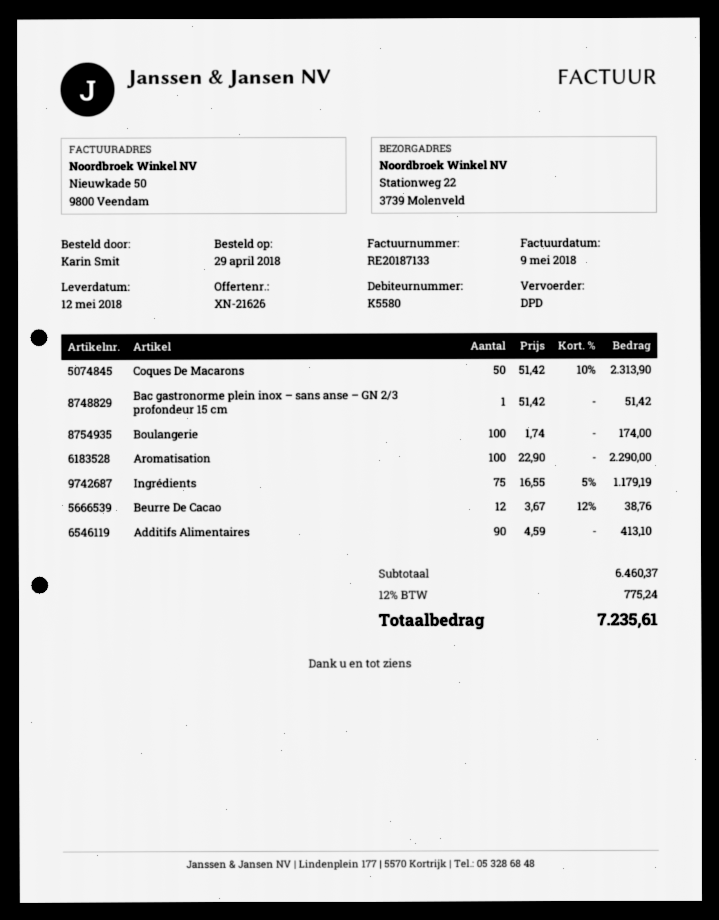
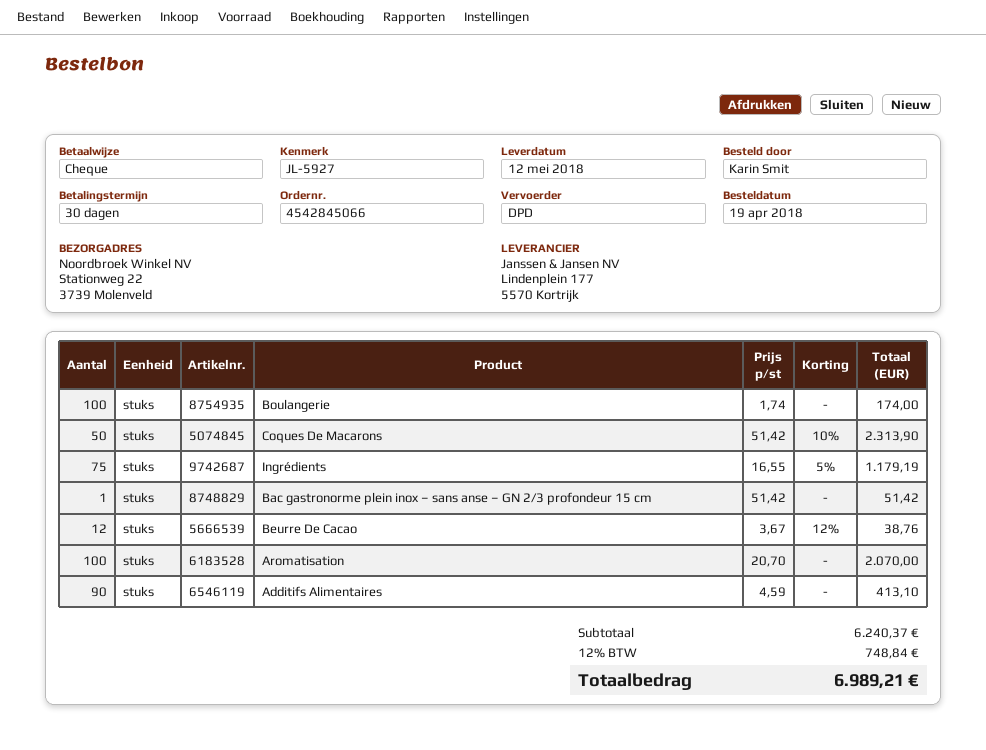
order date: 2018-04-29 -> 2018-04-19
Aromatisation: 100 x 22.90 = 2290.00 -> 100 x 20.70 = 2070.00
subtotal: 6460.37 -> 6240.37
tax: 12% = 775.24 -> 12% = 748.84
total: 7235.61 -> 6989.21

